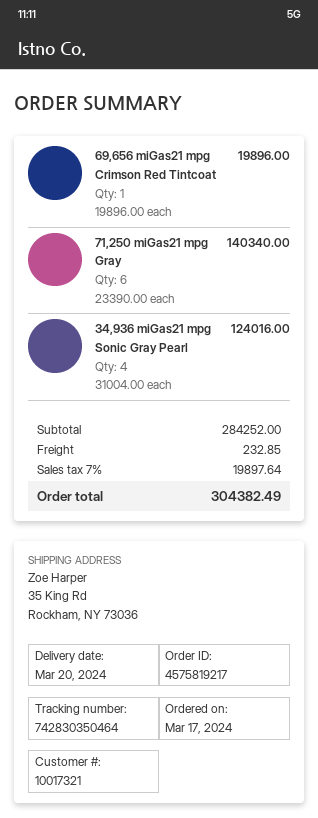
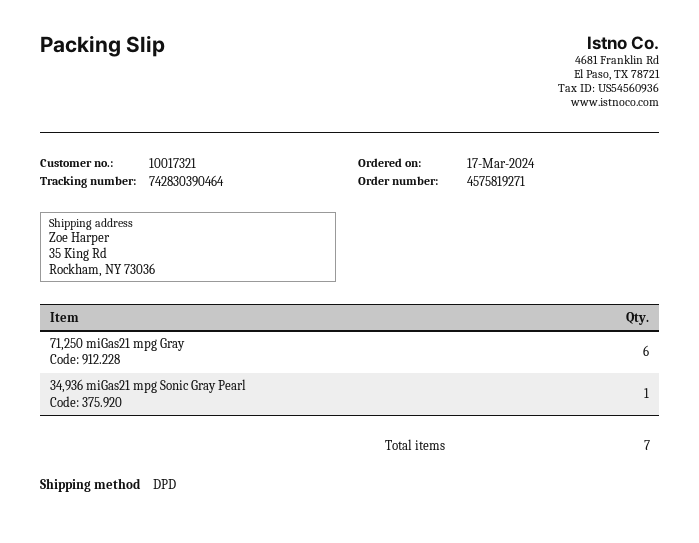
order number: 4575819217 -> 4575819271
tracking number: 742830350464 -> 742830390464
69,656 miGas21 mpg Crimson Red Tintcoat: 1 -> none
34,936 miGas21 mpg Sonic Gray Pearl: 4 -> 1

